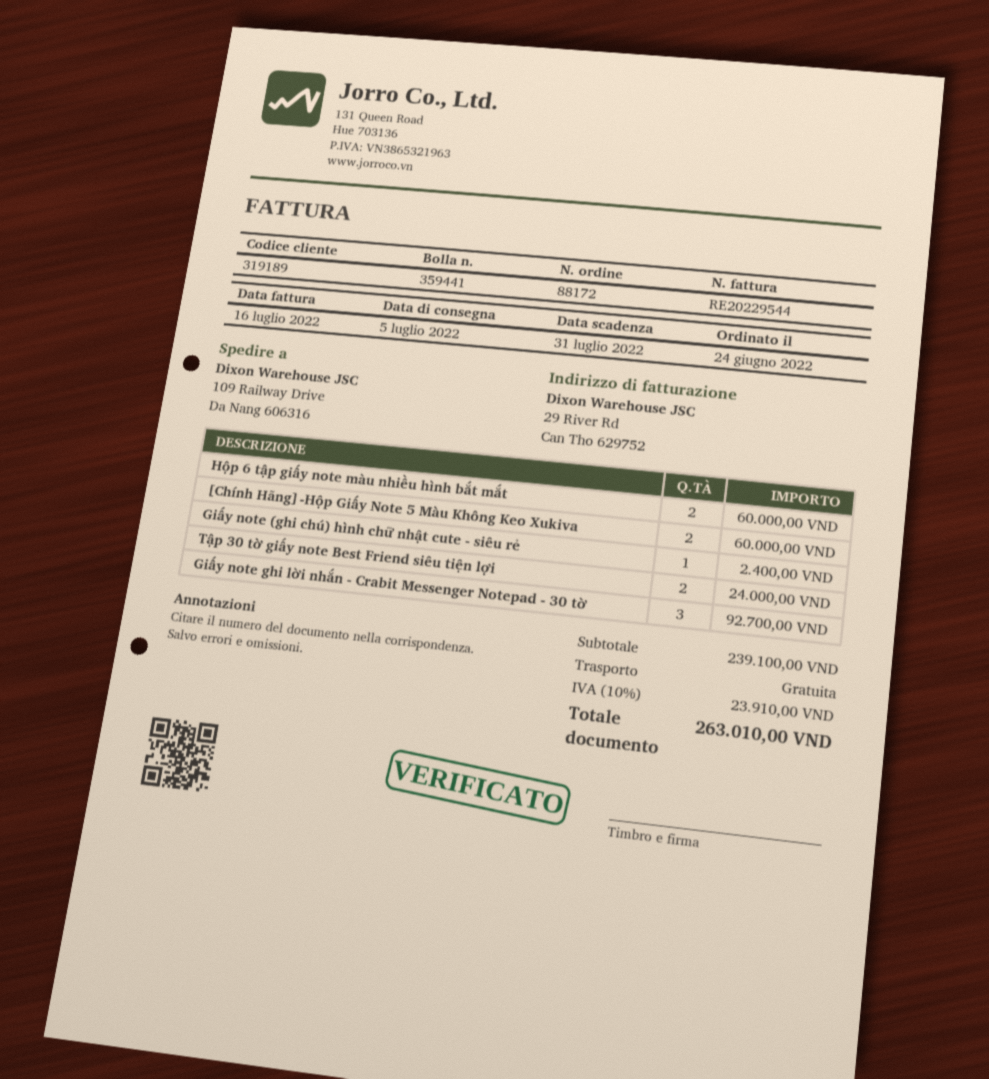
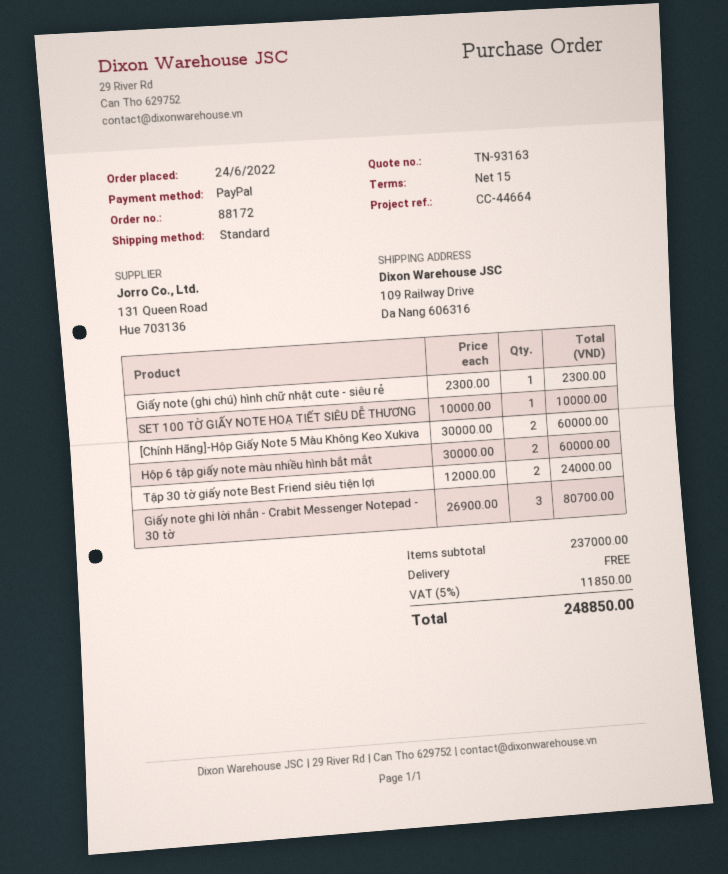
Giấy note (ghi chú) hình chữ nhật cute - siêu rẻ: 1 for 2400.00 -> 1 for 2300.00
Giấy note ghi lời nhắn - Crabit Messenger Notepad - 30 tờ: 3 for 92700.00 -> 3 for 80700.00
SET 100 TỜ GIẤY NOTE HOẠ TIẾT SIÊU DỄ THƯƠNG: none -> 1 for 10000.00
subtotal: 239100.00 -> 237000.00
tax: 10% = 23910.00 -> 5% = 11850.00
total: 263010.00 -> 248850.00

